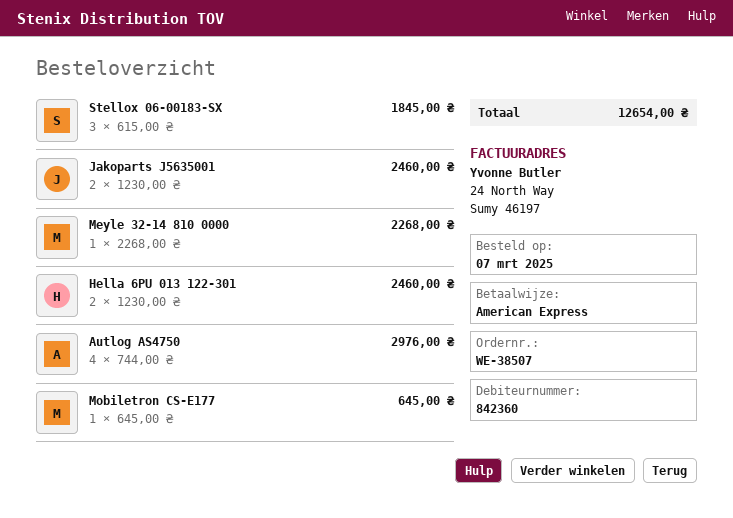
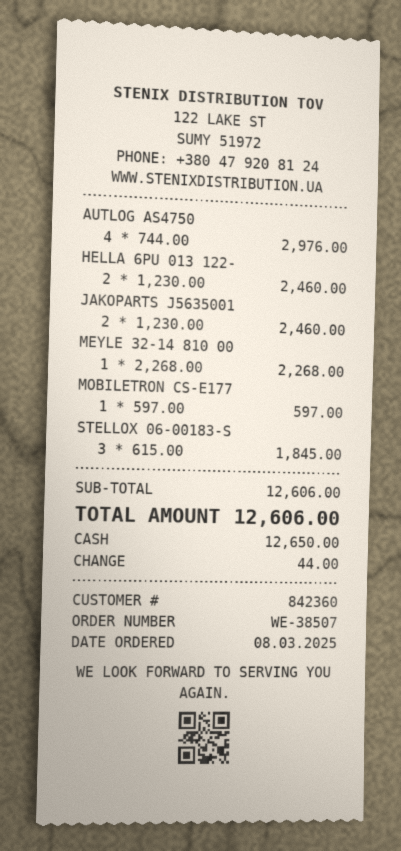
order date: 2025-03-07 -> 2025-03-08
payment method: American Express -> cash
Mobiletron CS-E177: 1 x 645.00 = 645.00 -> 1 x 597.00 = 597.00
total: 12654.00 -> 12606.00

